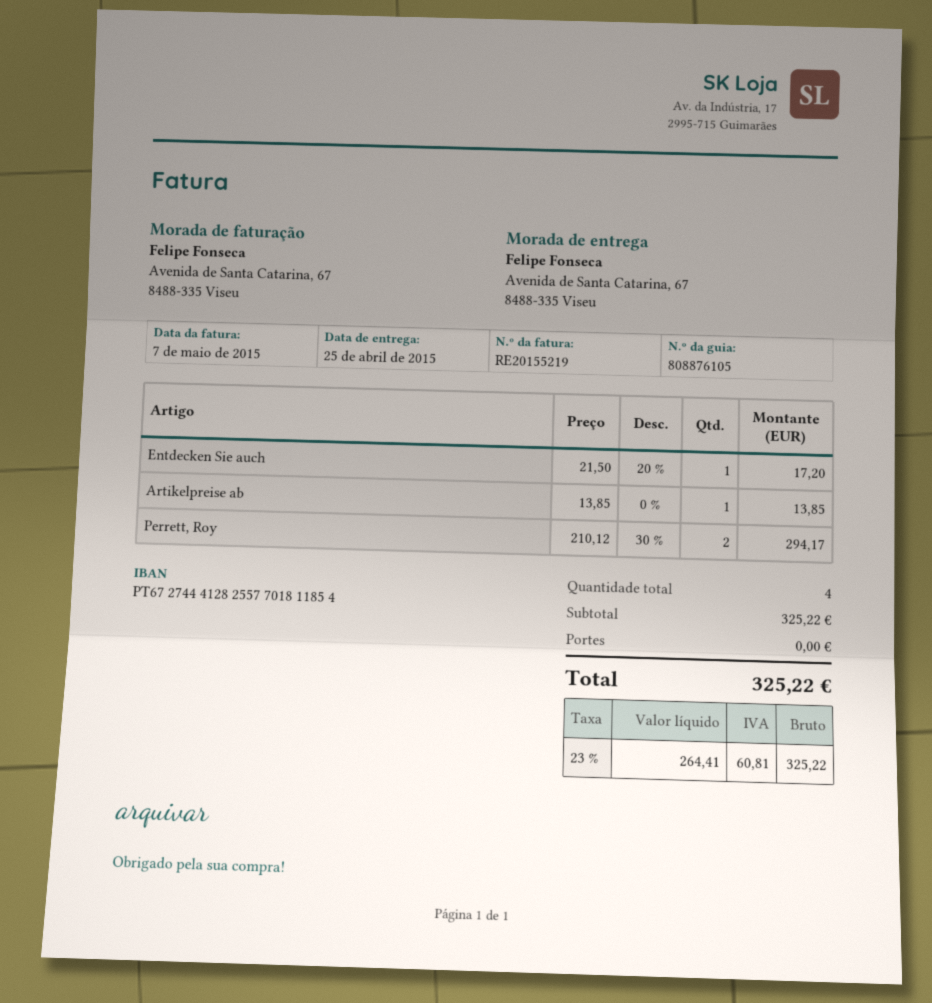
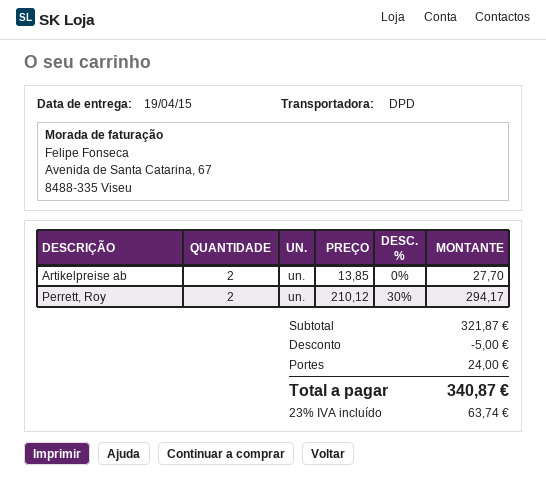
delivery date: 2015-04-25 -> 2015-04-19
Entdecken Sie auch: 1 x 21.50 - 20% = 17.20 -> none
Artikelpreise ab: 1 x 13.85 = 13.85 -> 2 x 13.85 = 27.70
subtotal: 325.22 -> 321.87
discount: none -> 5.00
shipping: 0.00 -> 24.00
tax: 23% = 60.81 -> 23% = 63.74
total: 325.22 -> 340.87

